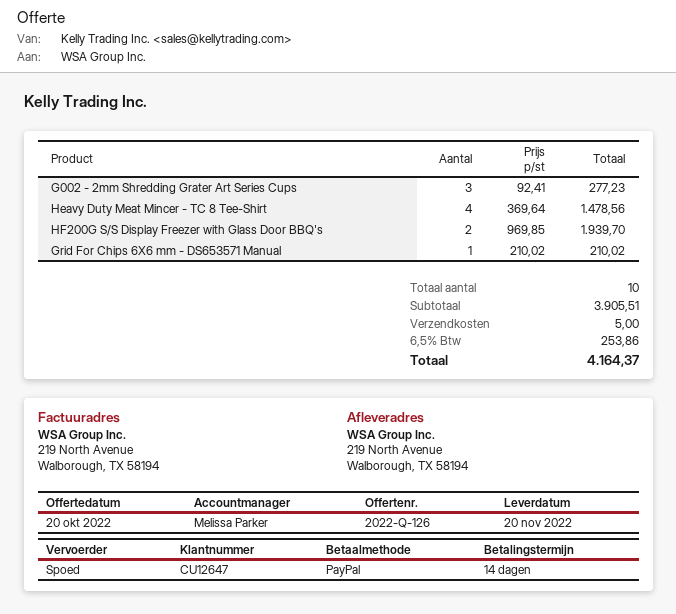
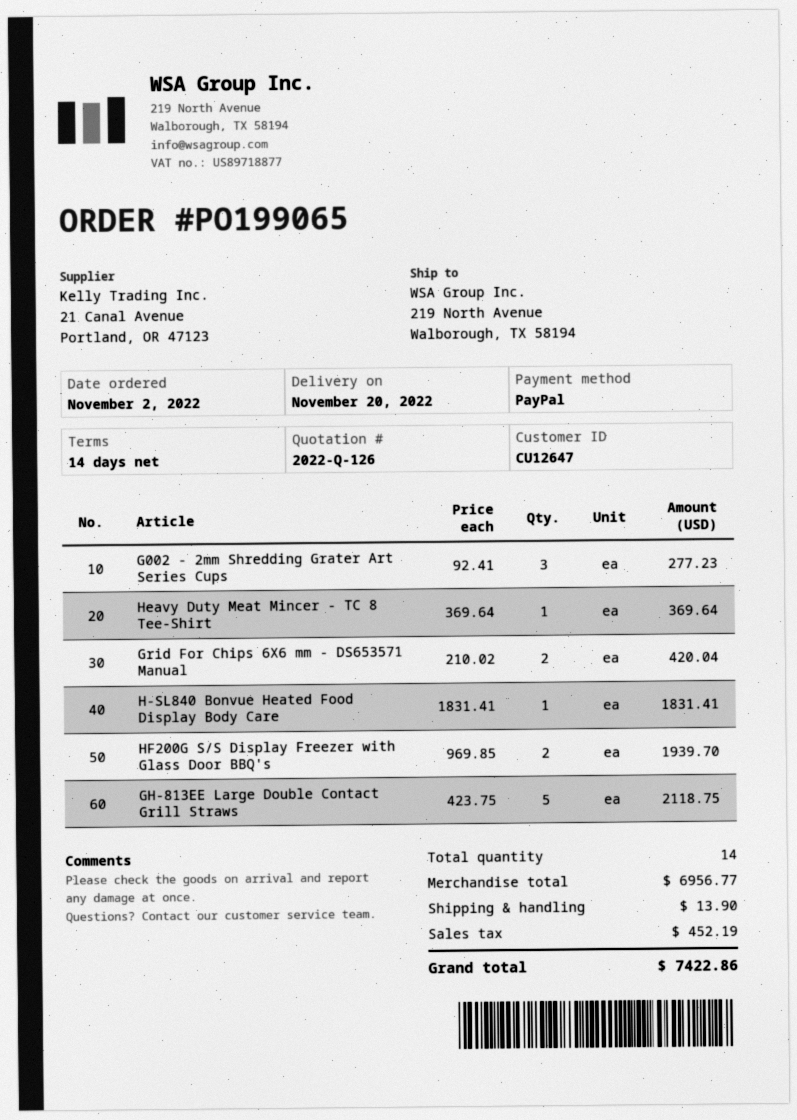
Heavy Duty Meat Mincer - TC 8 Tee-Shirt: 4 x 369.64 = 1478.56 -> 1 x 369.64 = 369.64
Grid For Chips 6X6 mm - DS653571 Manual: 1 x 210.02 = 210.02 -> 2 x 210.02 = 420.04
H-SL840 Bonvue Heated Food Display Body Care: none -> 1 x 1831.41 = 1831.41
GH-813EE Large Double Contact Grill Straws: none -> 5 x 423.75 = 2118.75
total quantity: 10 -> 14
subtotal: 3905.51 -> 6956.77
shipping: 5.00 -> 13.90
tax: 253.86 -> 452.19
total: 4164.37 -> 7422.86

